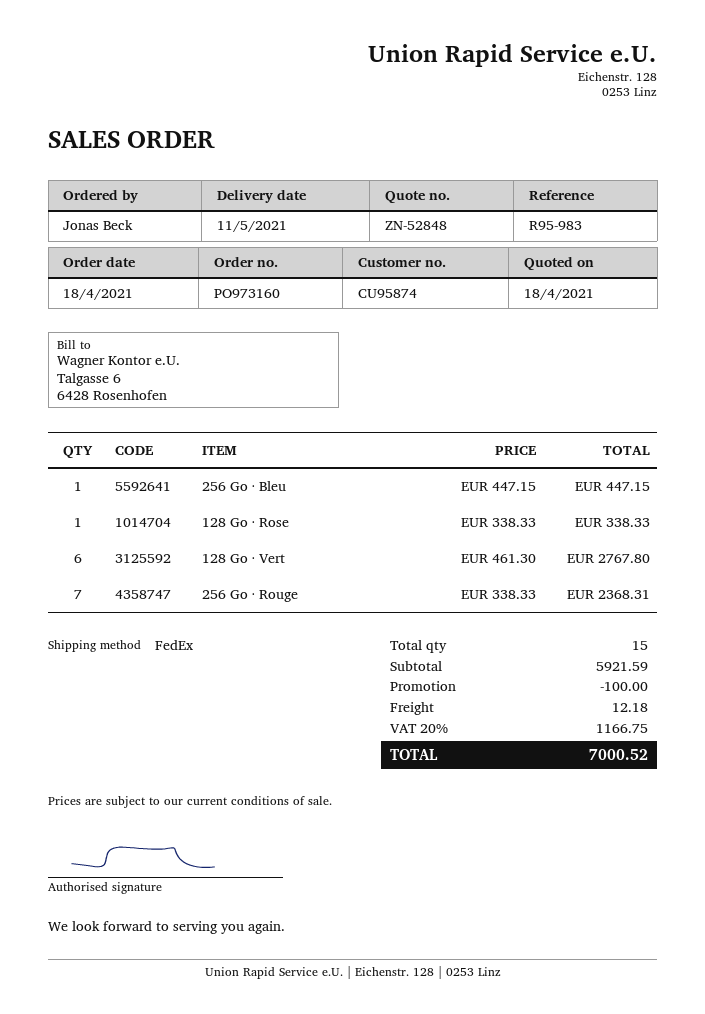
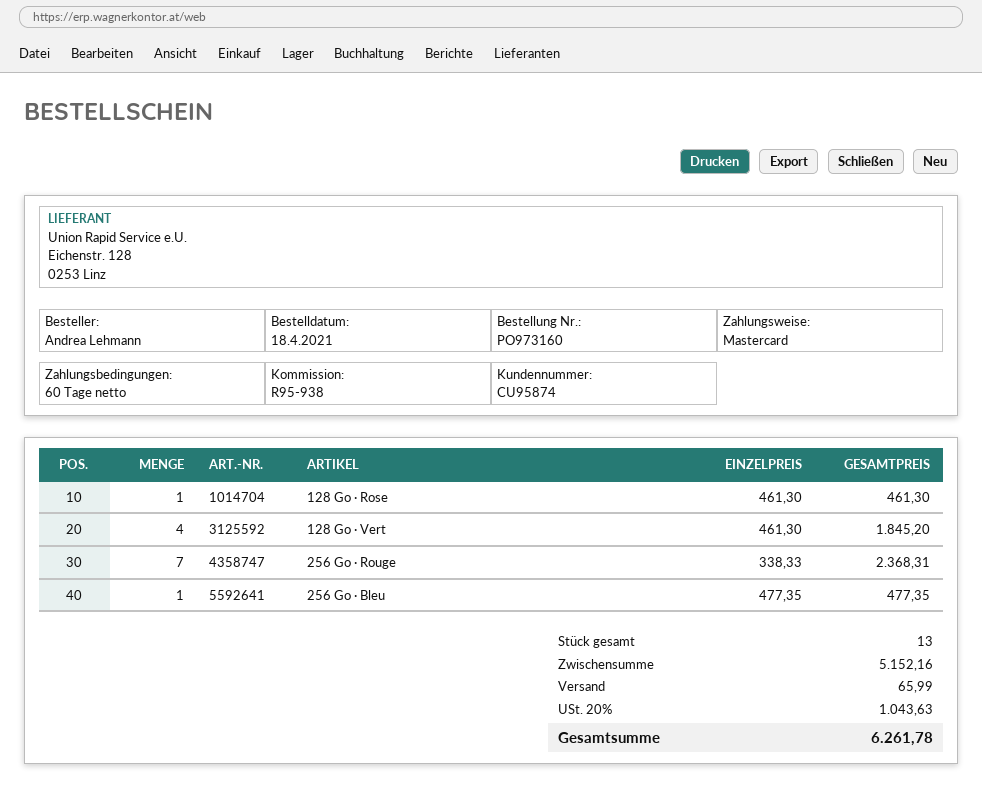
reference: R95-983 -> R95-938
ordered by: Jonas Beck -> Andrea Lehmann
256 Go · Bleu: 1 x 447.15 = 447.15 -> 1 x 477.35 = 477.35
128 Go · Rose: 1 x 338.33 = 338.33 -> 1 x 461.30 = 461.30
128 Go · Vert: 6 x 461.30 = 2767.80 -> 4 x 461.30 = 1845.20
total quantity: 15 -> 13
subtotal: 5921.59 -> 5152.16
discount: 100.00 -> none
shipping: 12.18 -> 65.99
tax: 20% = 1166.75 -> 20% = 1043.63
total: 7000.52 -> 6261.78

